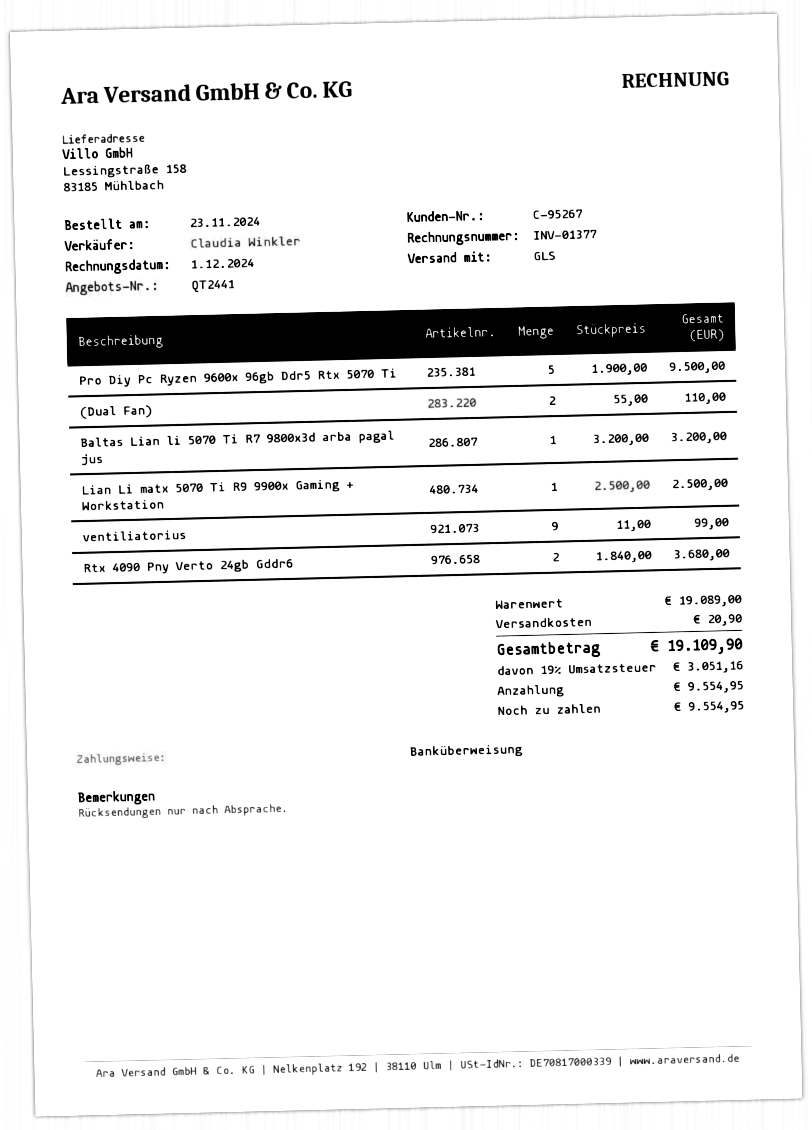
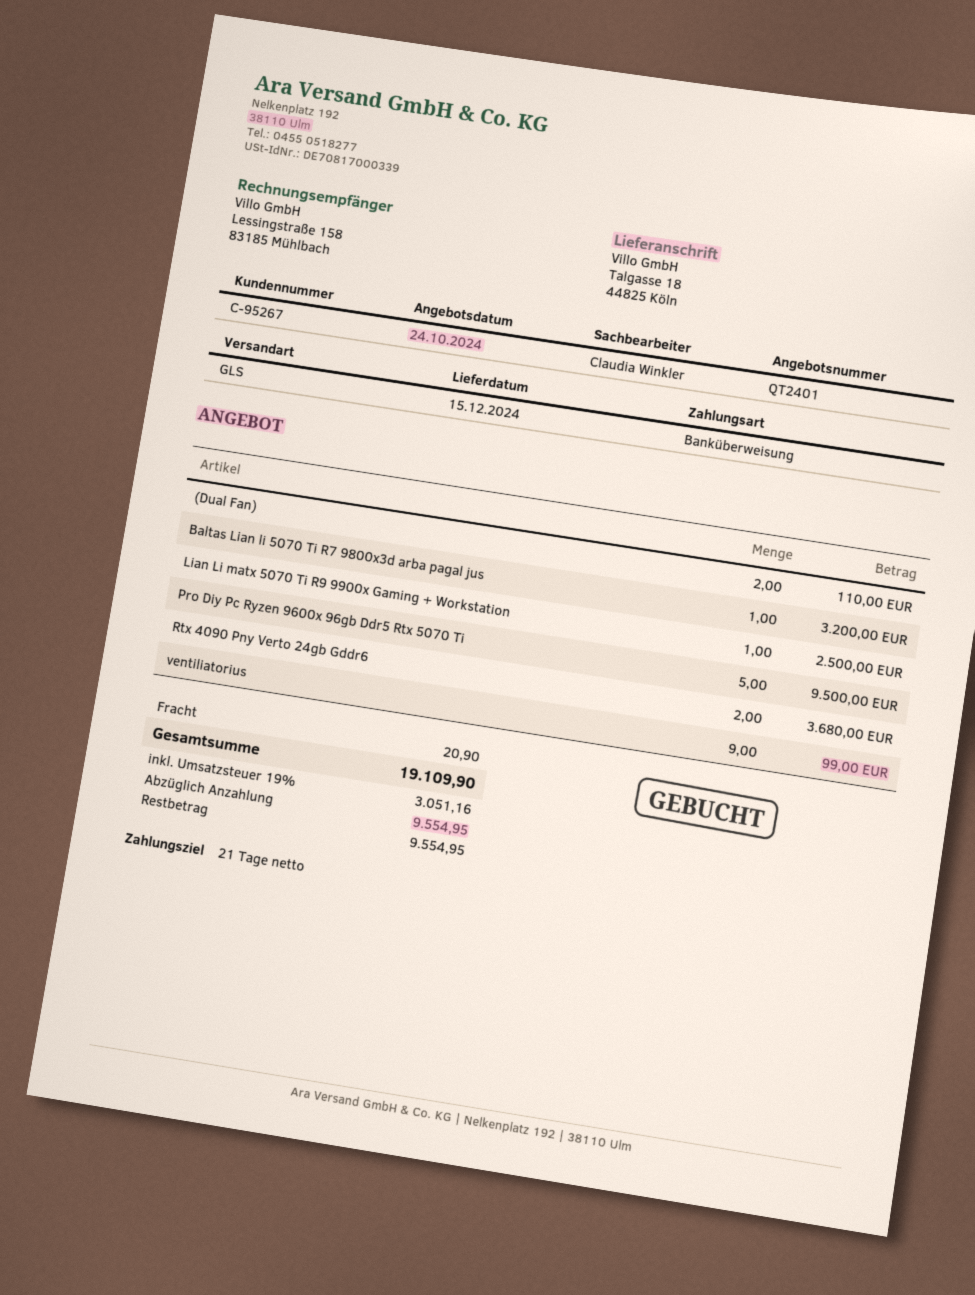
quote number: QT2441 -> QT2401
ship to: Lessingstraße 158, 83185 Mühlbach -> Talgasse 18, 44825 Köln

